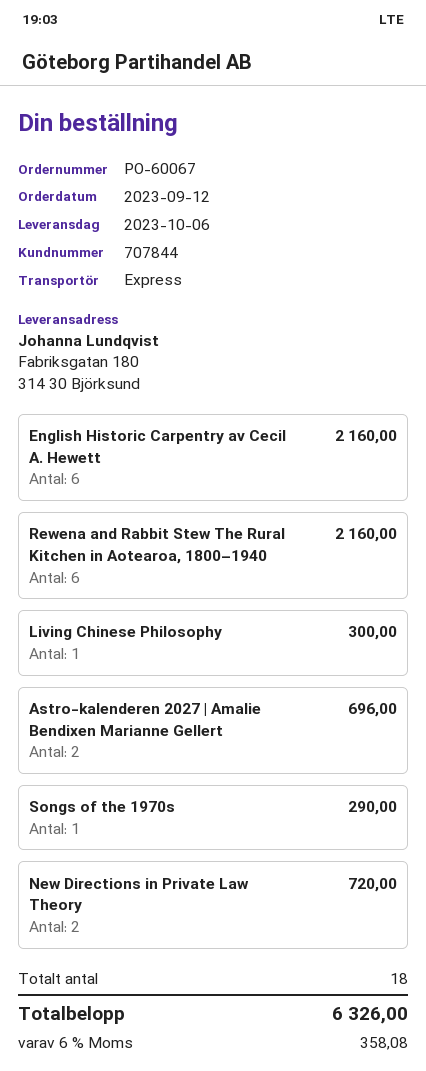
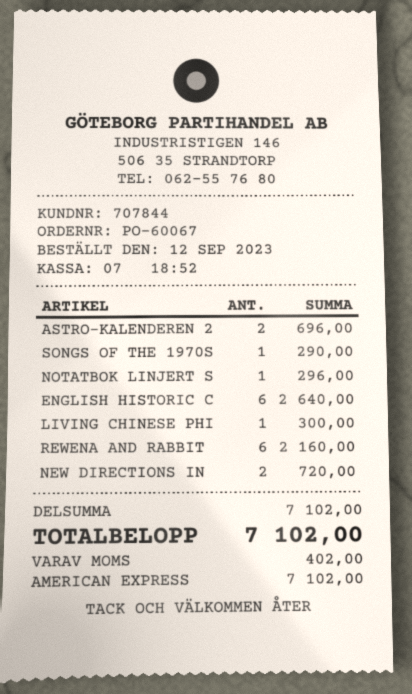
English Historic Carpentry av Cecil A. Hewett: 6 for 2160.00 -> 6 for 2640.00
NOTATBOK LINJERT S: none -> 1 for 296.00
tax: 358.08 -> 402.00
total: 6326.00 -> 7102.00

